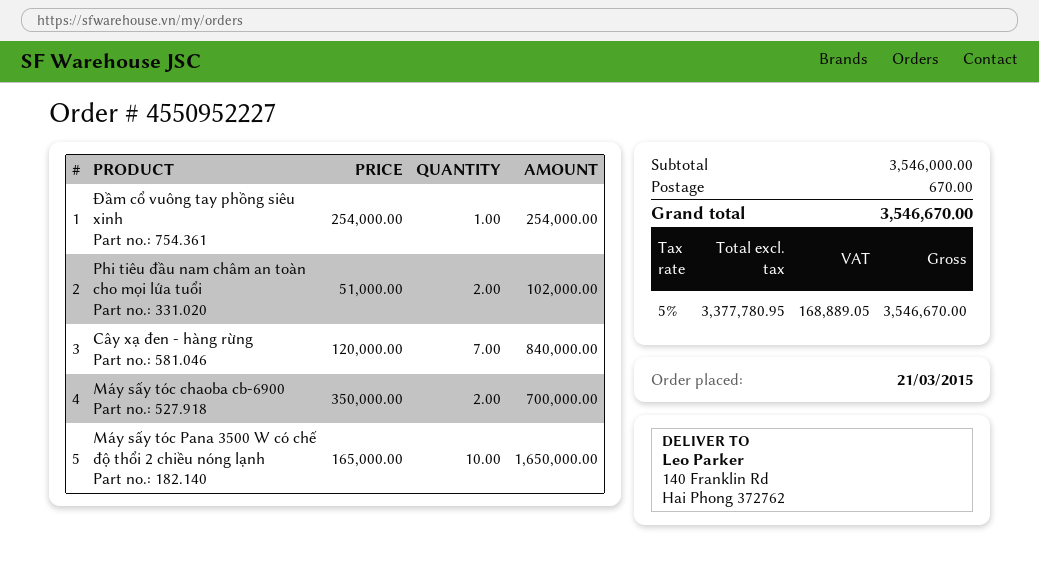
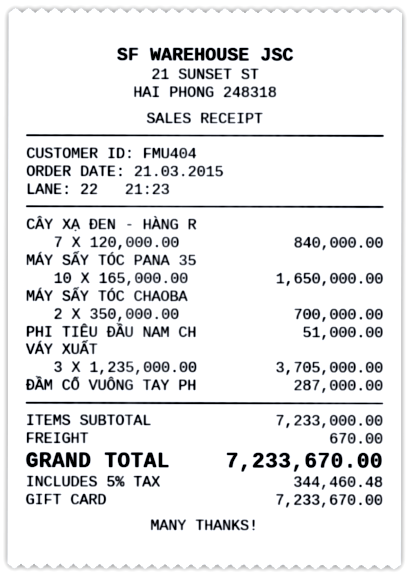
Đầm cổ vuông tay phồng siêu xinh: 1 x 254000.00 = 254000.00 -> 1 x 287000.00 = 287000.00
Phi tiêu đầu nam châm an toàn cho mọi lứa tuổi: 2 x 51000.00 = 102000.00 -> 1 x 51000.00 = 51000.00
VÁY XUẤT: none -> 3 x 1235000.00 = 3705000.00
subtotal: 3546000.00 -> 7233000.00
tax: 5% = 168889.05 -> 5% = 344460.48
total: 3546670.00 -> 7233670.00

